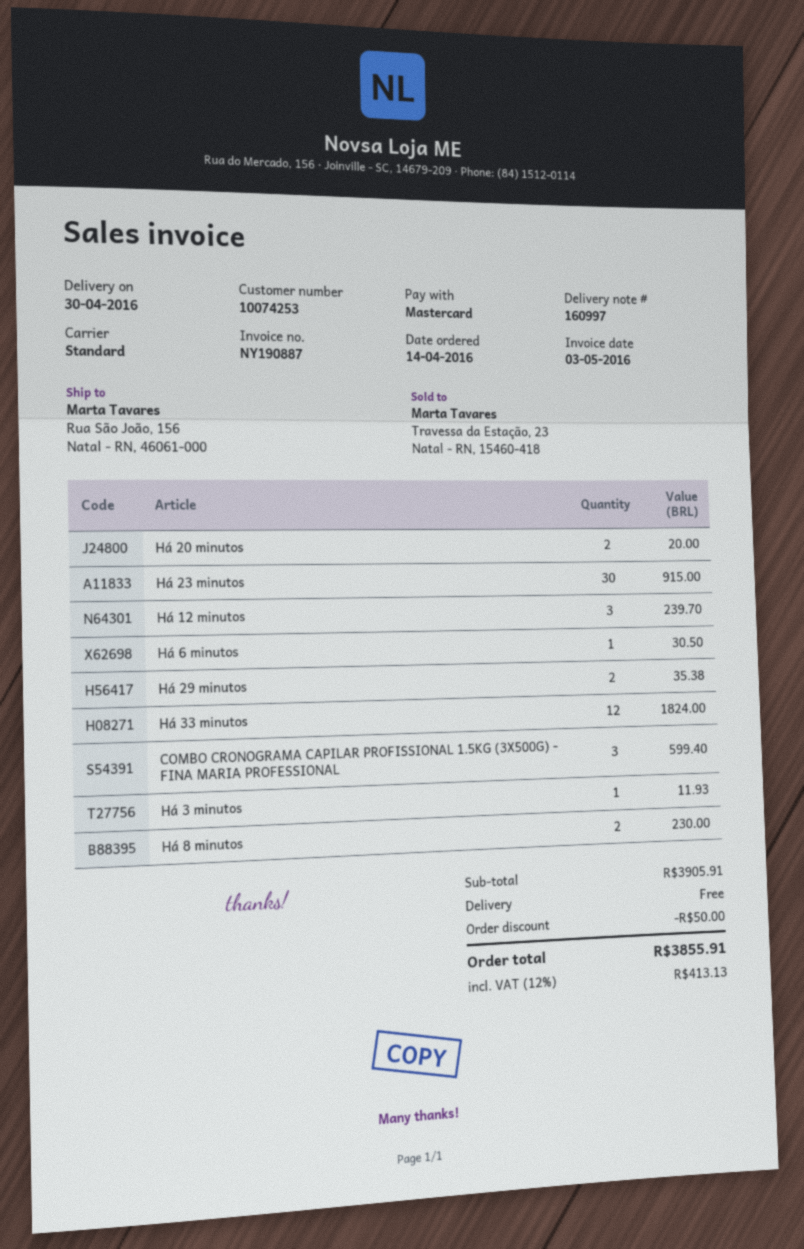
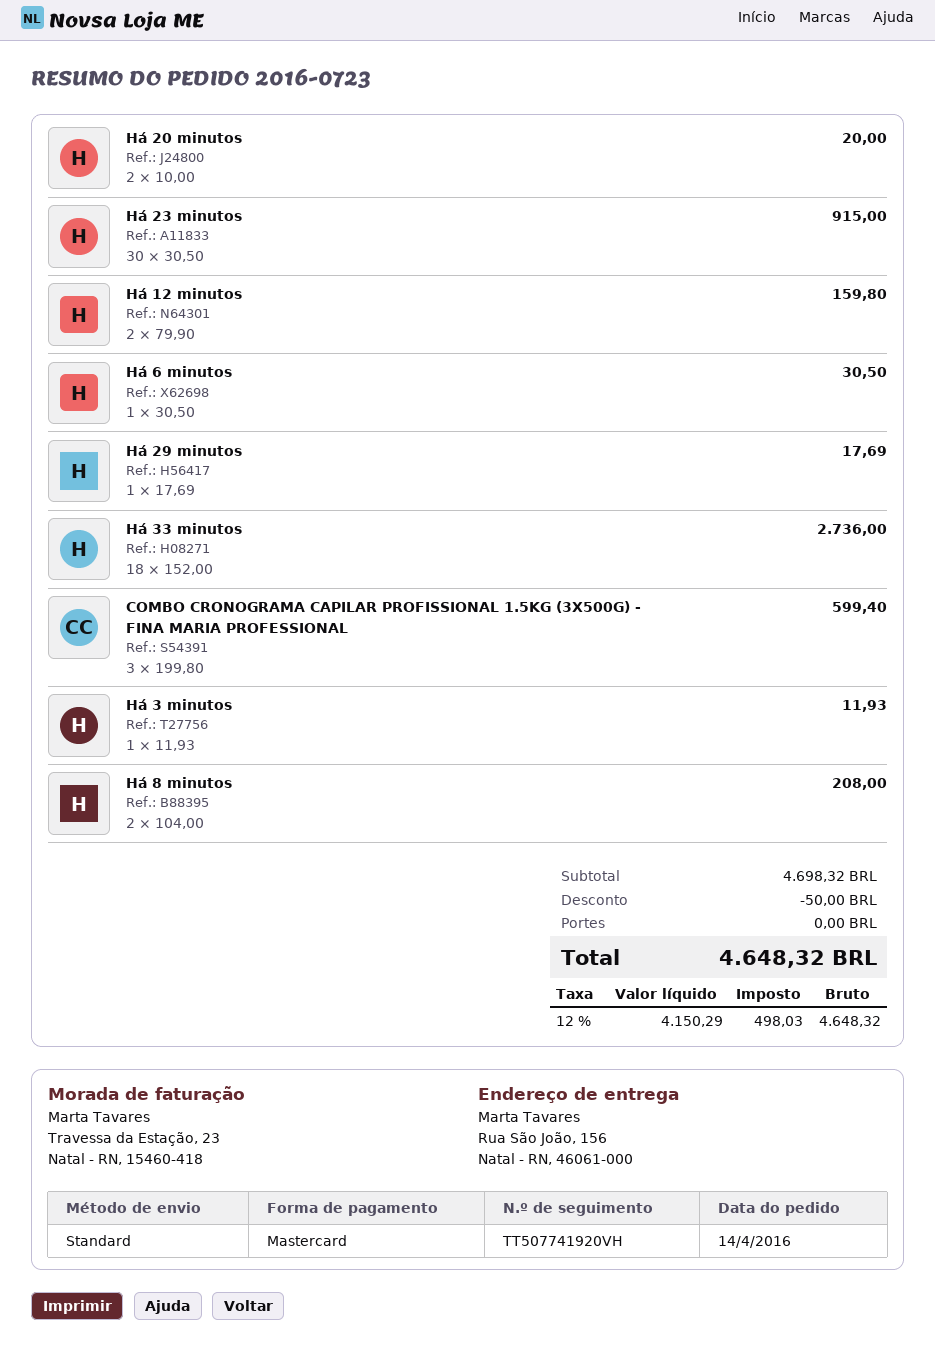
Há 12 minutos: 3 for 239.70 -> 2 for 159.80
Há 29 minutos: 2 for 35.38 -> 1 for 17.69
Há 33 minutos: 12 for 1824.00 -> 18 for 2736.00
Há 8 minutos: 2 for 230.00 -> 2 for 208.00
subtotal: 3905.91 -> 4698.32
tax: 12% = 413.13 -> 12% = 498.03
total: 3855.91 -> 4648.32

